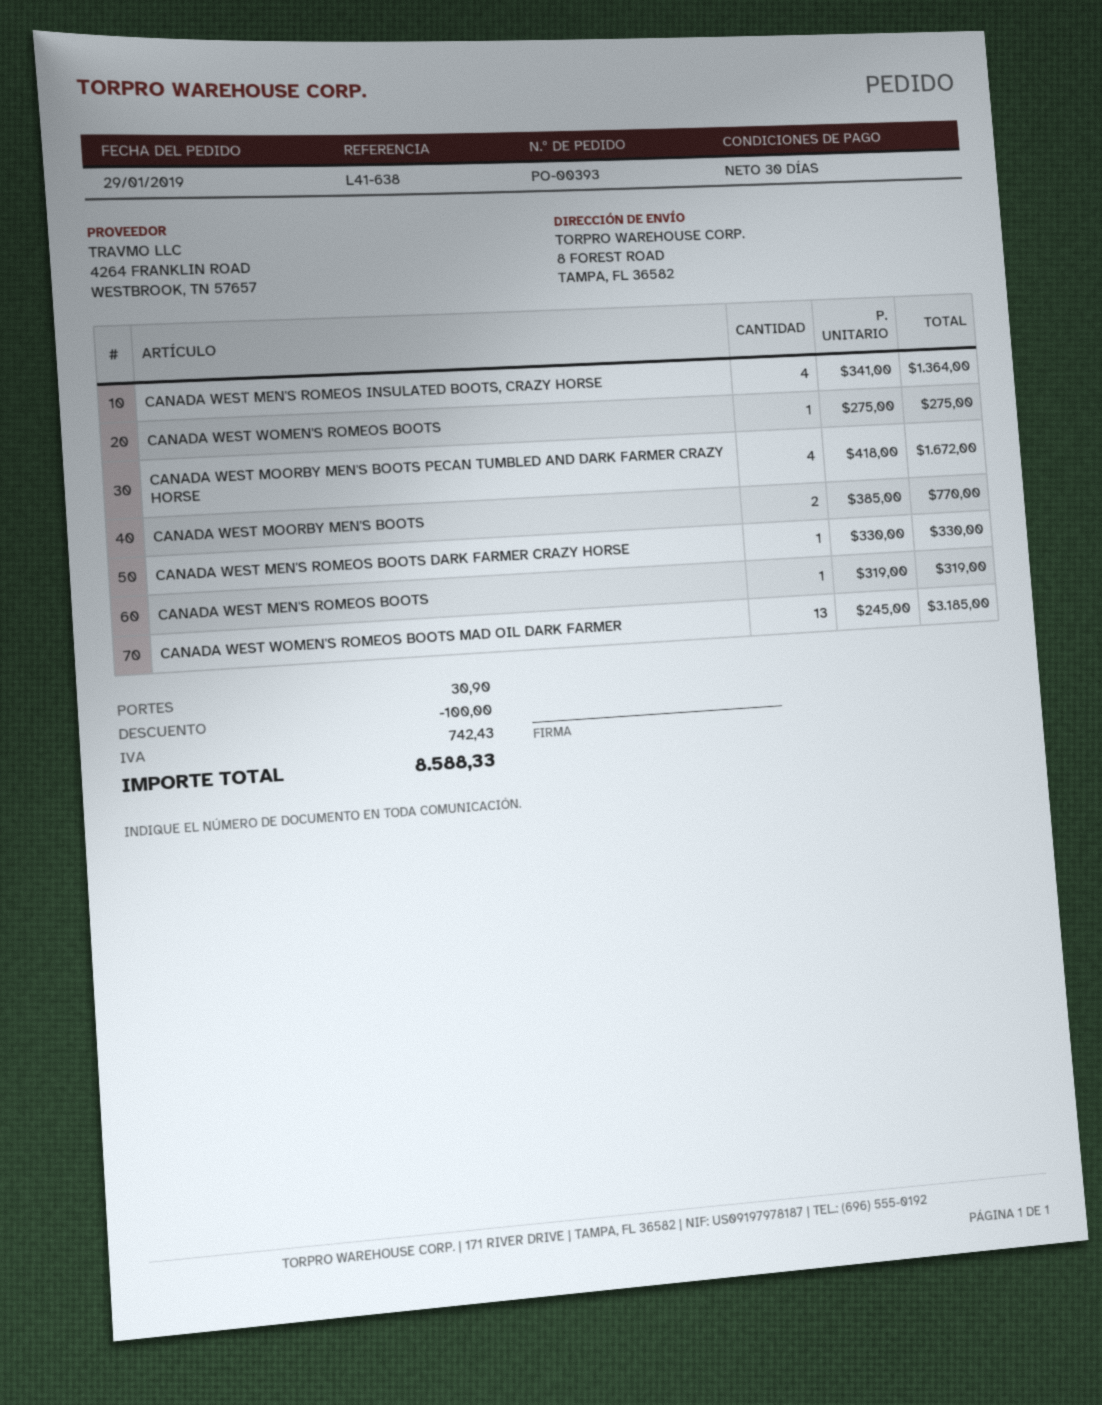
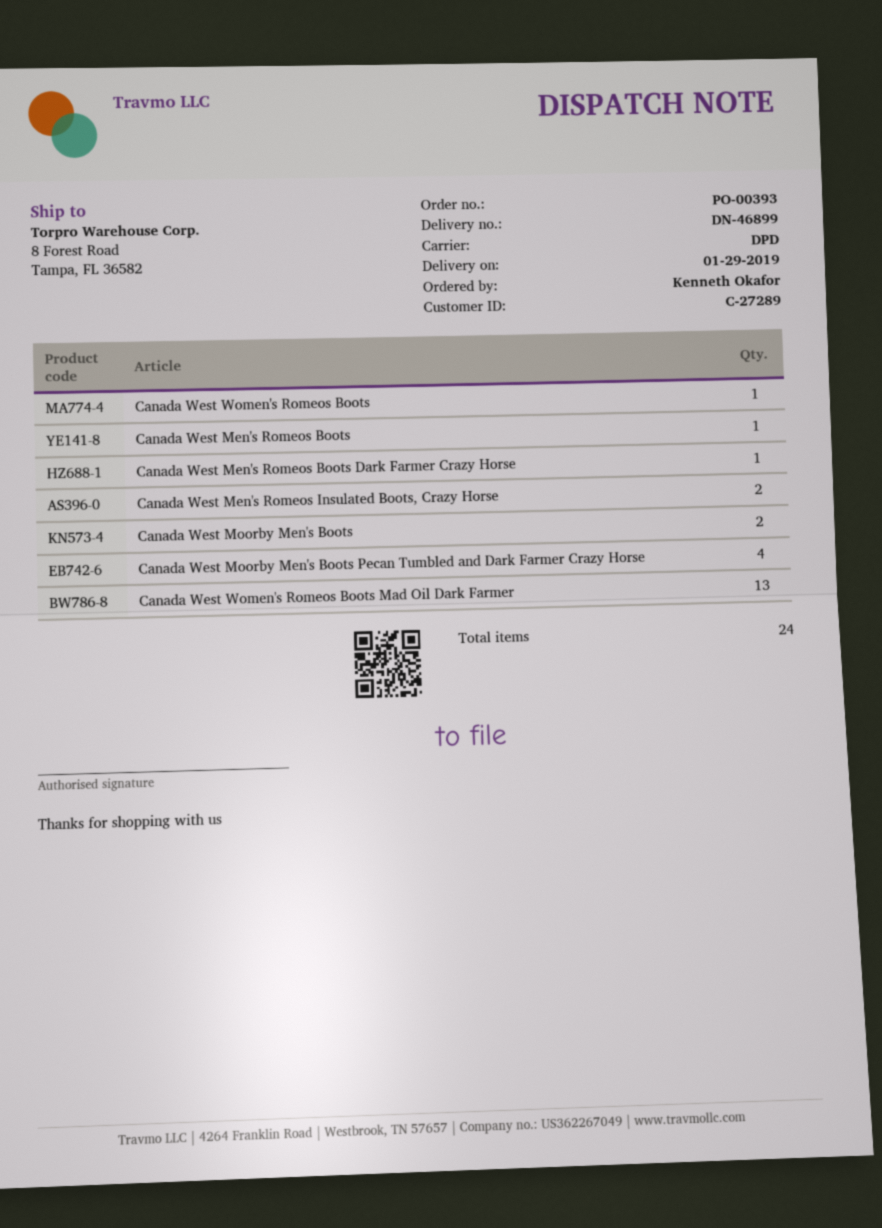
CANADA WEST MEN'S ROMEOS INSULATED BOOTS, CRAZY HORSE: 4 -> 2

